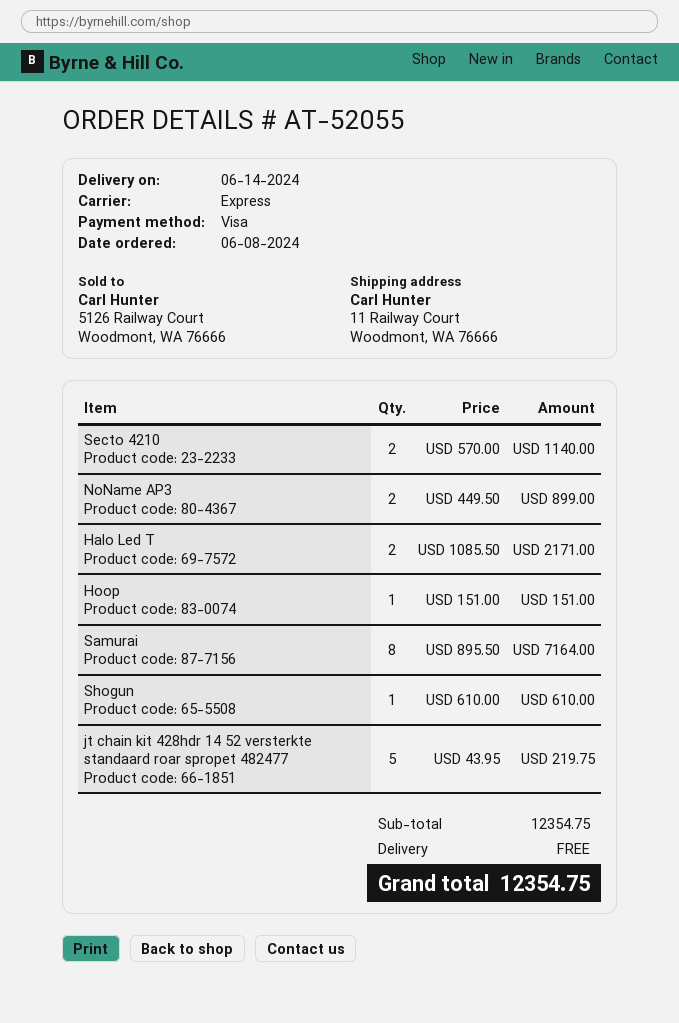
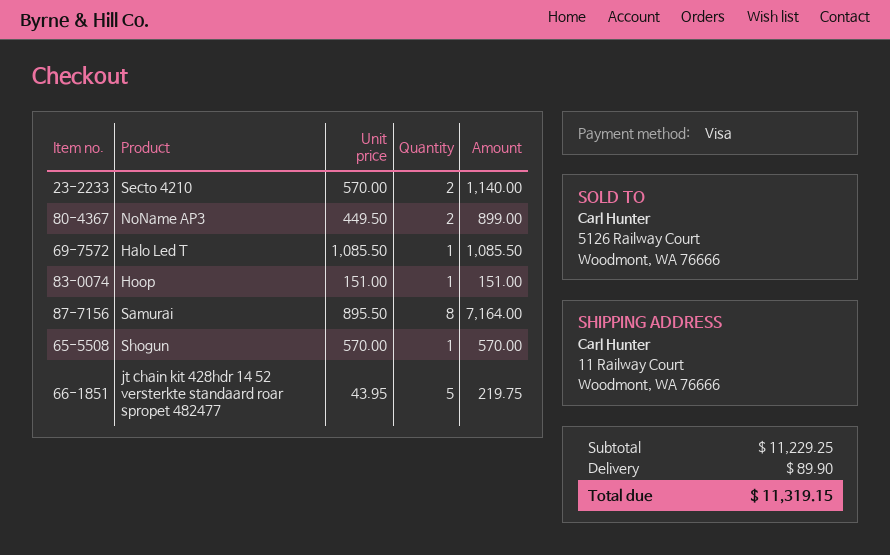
Halo Led T: 2 x 1085.50 = 2171.00 -> 1 x 1085.50 = 1085.50
Shogun: 1 x 610.00 = 610.00 -> 1 x 570.00 = 570.00
subtotal: 12354.75 -> 11229.25
shipping: 0.00 -> 89.90
total: 12354.75 -> 11319.15

